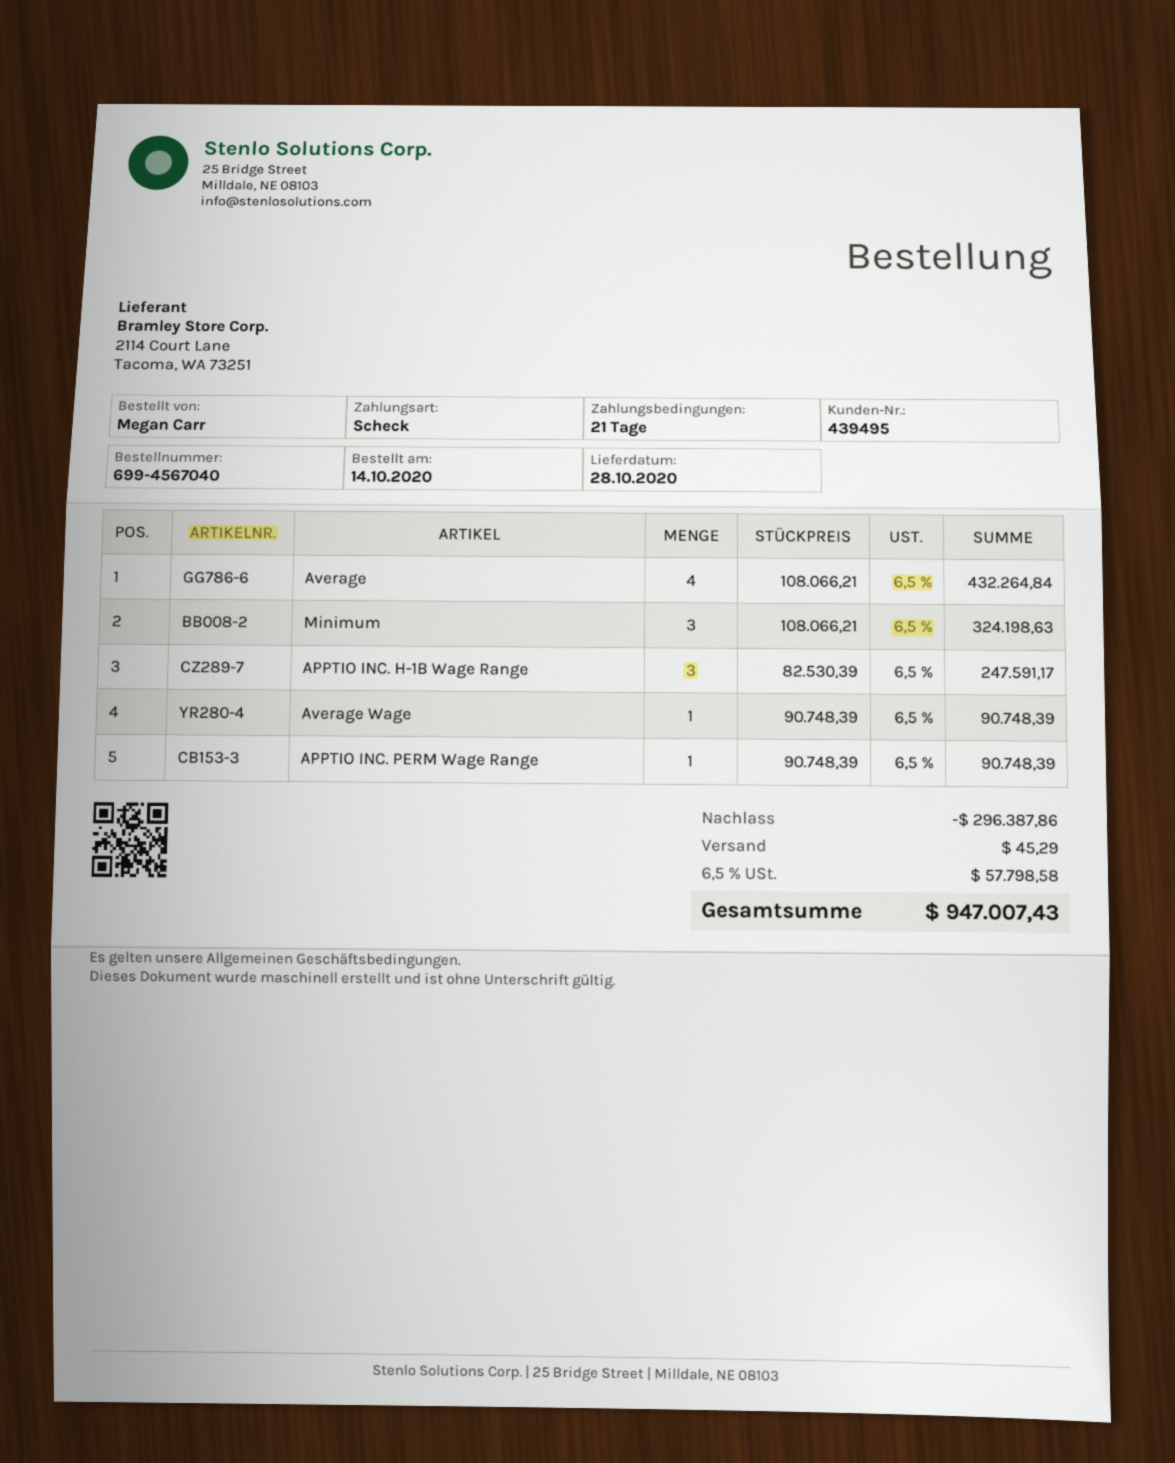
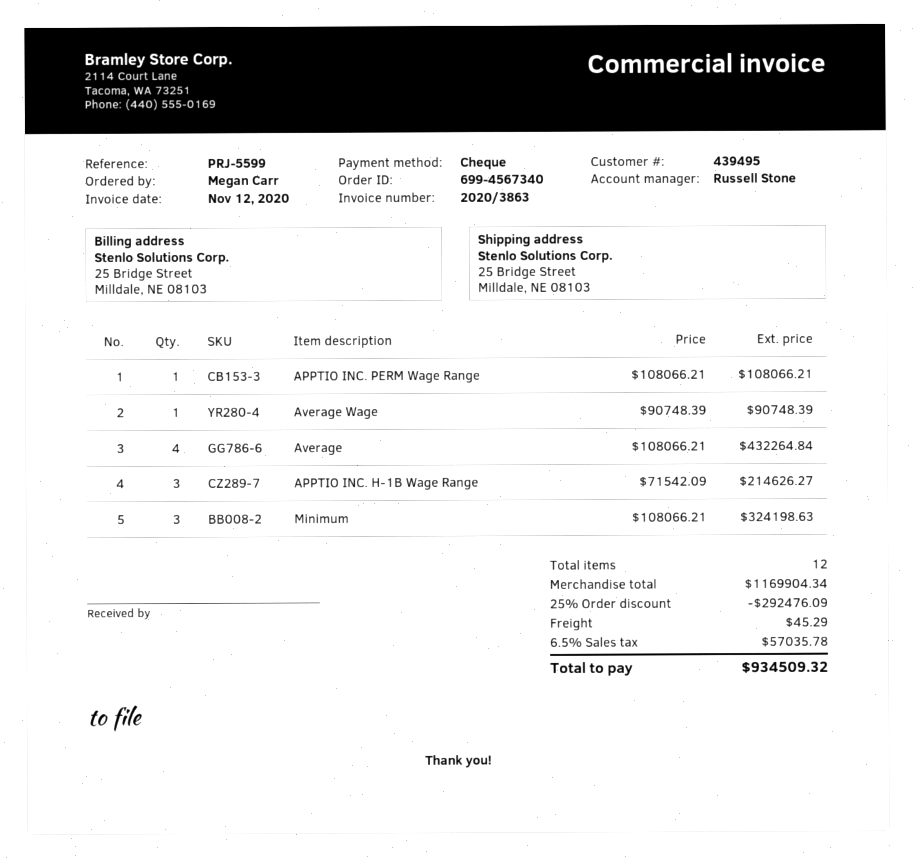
order number: 699-4567040 -> 699-4567340
APPTIO INC. H-1B Wage Range: 3 x 82530.39 = 247591.17 -> 3 x 71542.09 = 214626.27
APPTIO INC. PERM Wage Range: 1 x 90748.39 = 90748.39 -> 1 x 108066.21 = 108066.21
discount: 296387.86 -> 292476.09
tax: 6.5% = 57798.58 -> 6.5% = 57035.78
total: 947007.43 -> 934509.32

